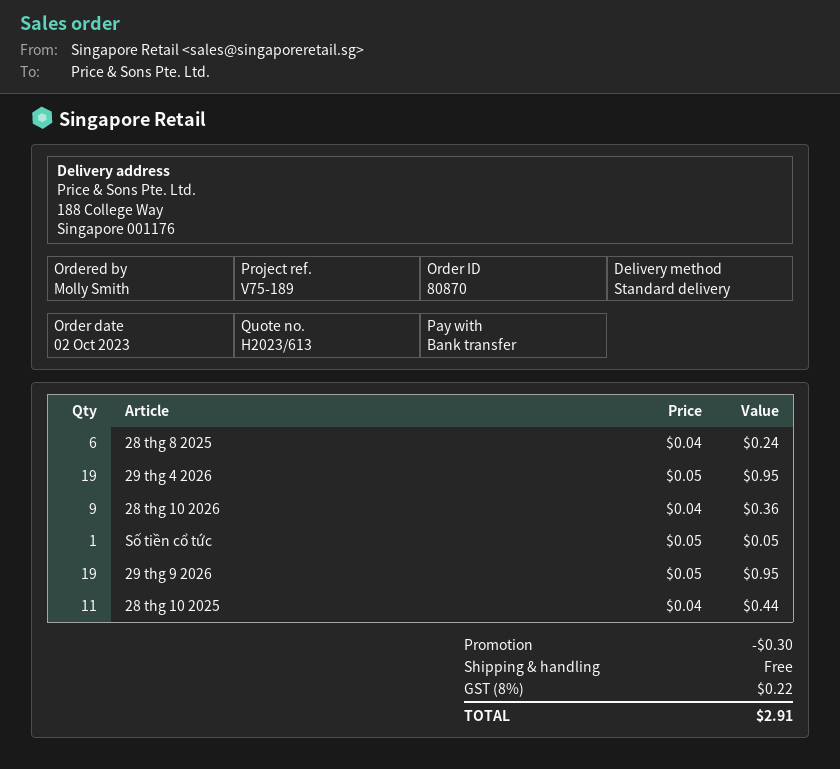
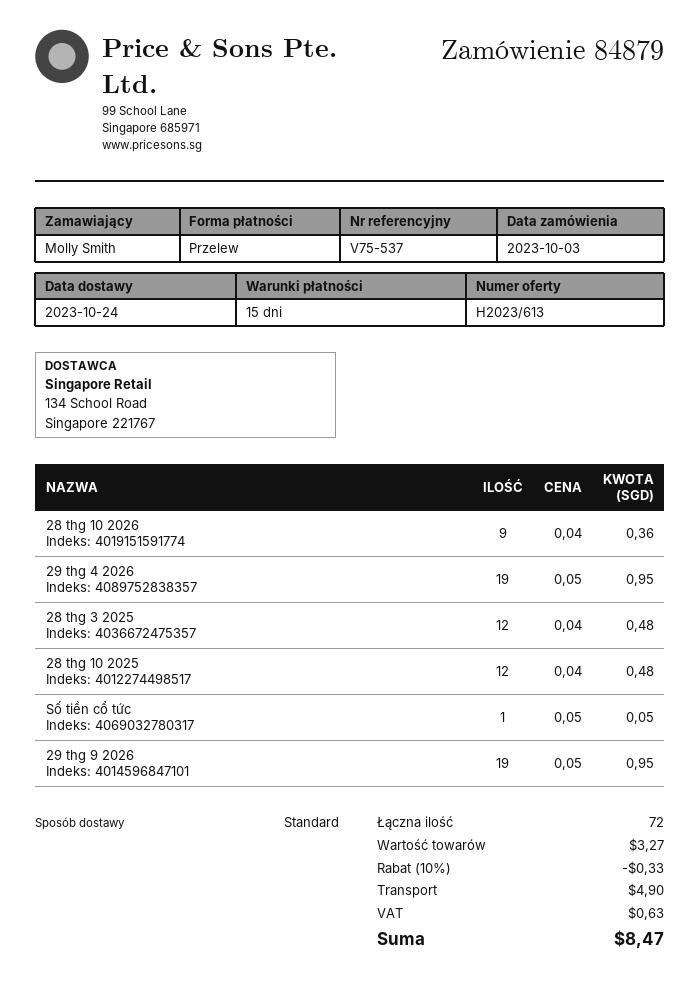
order number: 80870 -> 84879
order date: 2023-10-02 -> 2023-10-03
reference: V75-189 -> V75-537
28 thg 8 2025: 6 x 0.04 = 0.24 -> none
28 thg 10 2025: 11 x 0.04 = 0.44 -> 12 x 0.04 = 0.48
28 thg 3 2025: none -> 12 x 0.04 = 0.48
discount: 0.30 -> 0.33
shipping: 0.00 -> 4.90
tax: 0.22 -> 0.63
total: 2.91 -> 8.47

